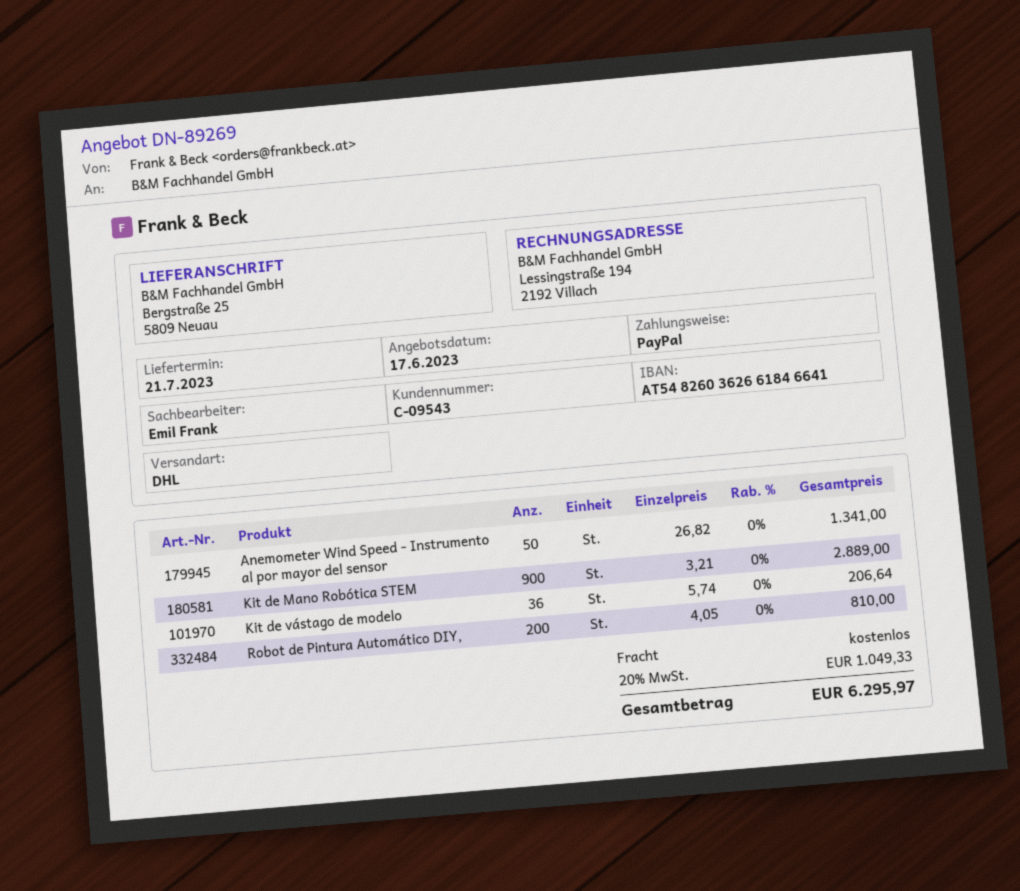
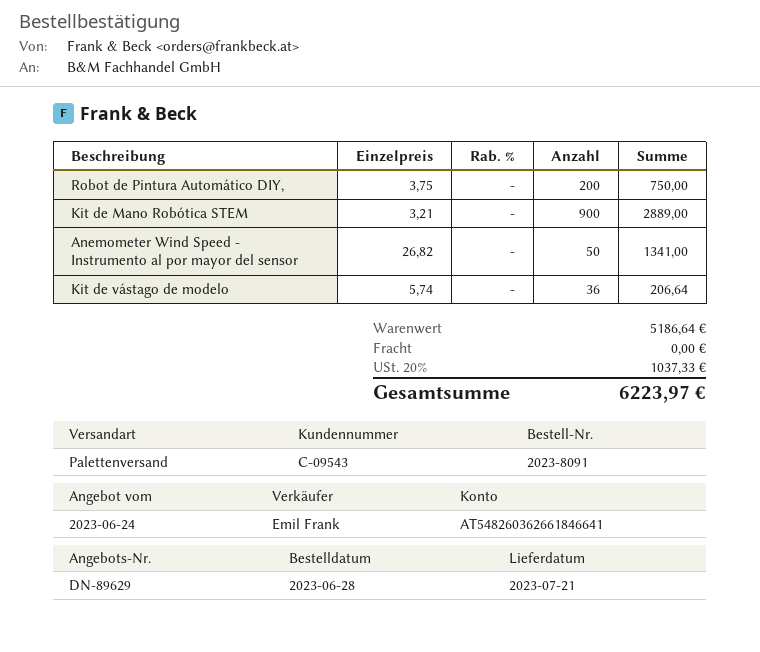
quote number: DN-89269 -> DN-89629
quote date: 2023-06-17 -> 2023-06-24
shipping method: DHL -> pallet freight
Robot de Pintura Automático DIY,: 200 x 4.05 = 810.00 -> 200 x 3.75 = 750.00
tax: 20% = 1049.33 -> 20% = 1037.33
total: 6295.97 -> 6223.97

